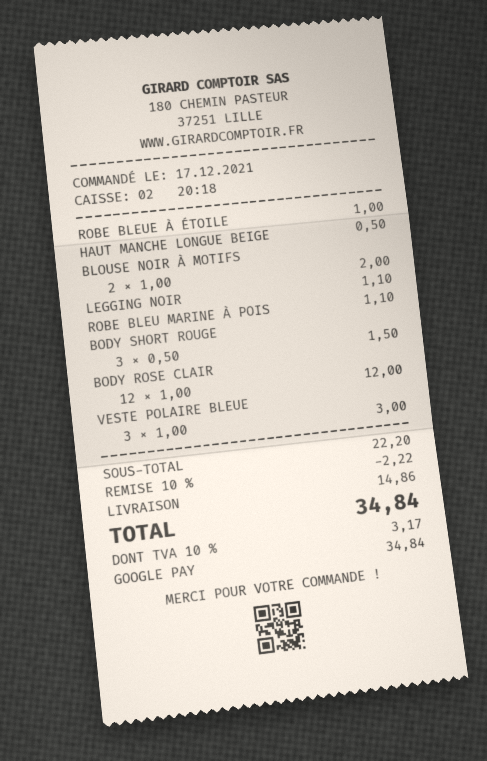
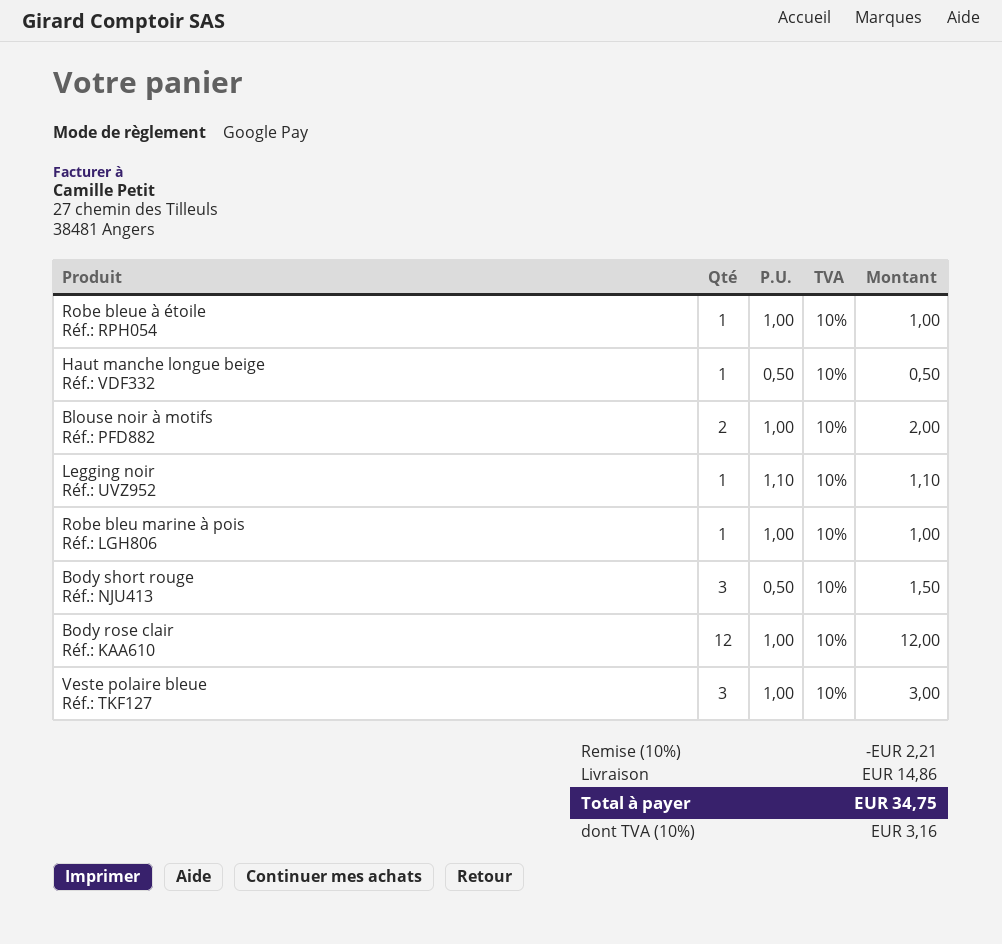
ROBE BLEU MARINE À POIS: 1 x 1.10 = 1.10 -> 1 x 1.00 = 1.00
discount: 10% = 2.22 -> 10% = 2.21
tax: 10% = 3.17 -> 10% = 3.16
total: 34.84 -> 34.75

